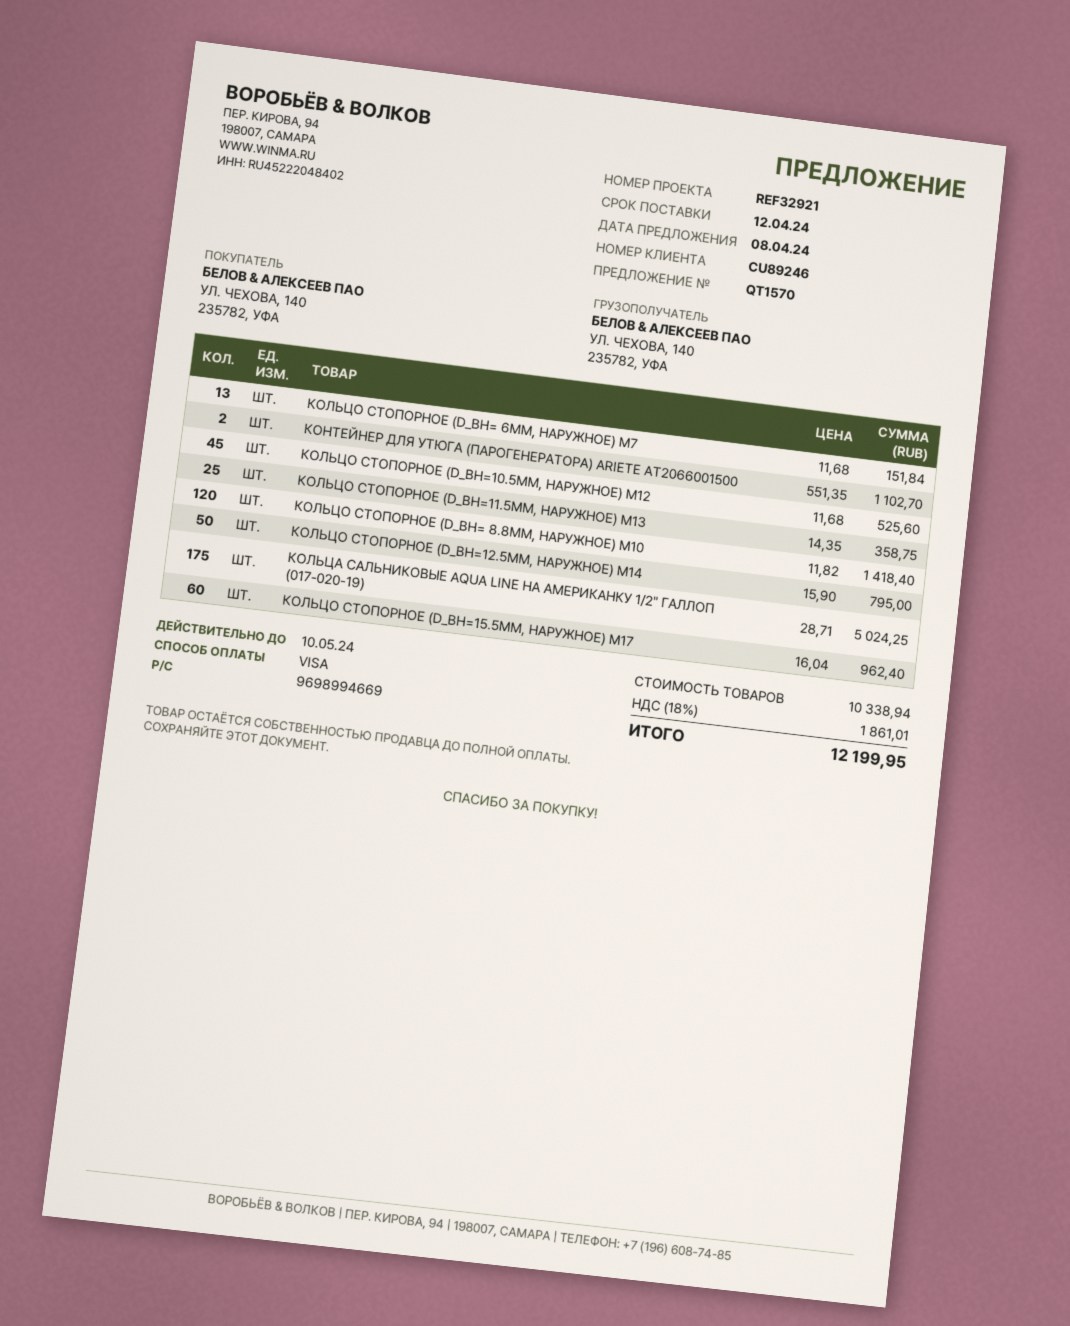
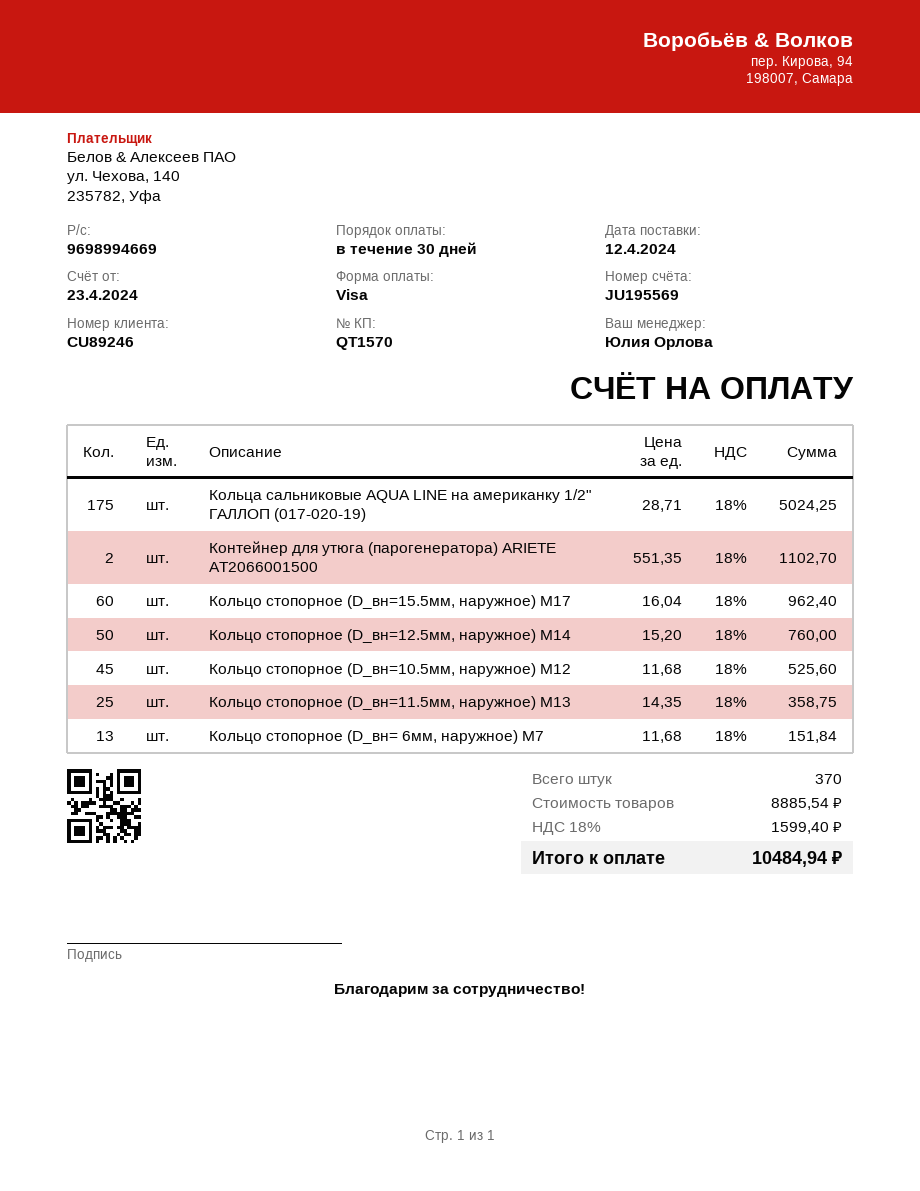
КОЛЬЦО СТОПОРНОЕ (D_ВН= 8.8ММ, НАРУЖНОЕ) M10: 120 x 11.82 = 1418.40 -> none
КОЛЬЦО СТОПОРНОЕ (D_ВН=12.5ММ, НАРУЖНОЕ) M14: 50 x 15.90 = 795.00 -> 50 x 15.20 = 760.00
subtotal: 10338.94 -> 8885.54
tax: 18% = 1861.01 -> 18% = 1599.40
total: 12199.95 -> 10484.94

